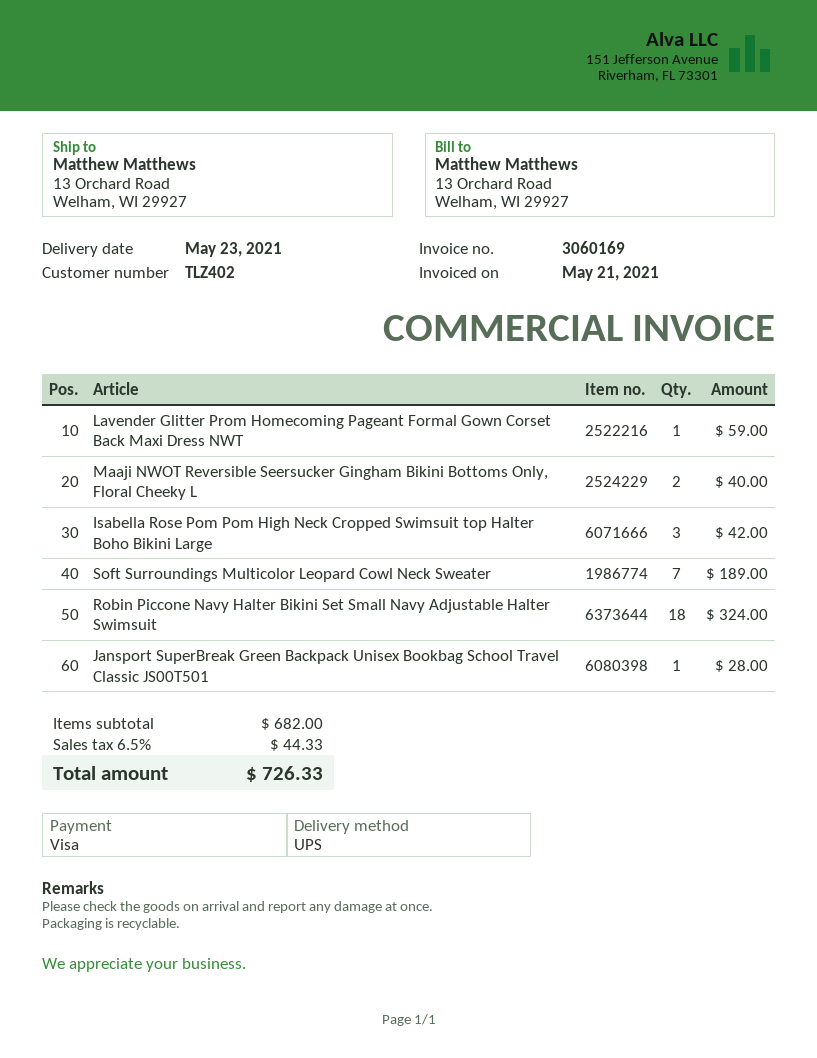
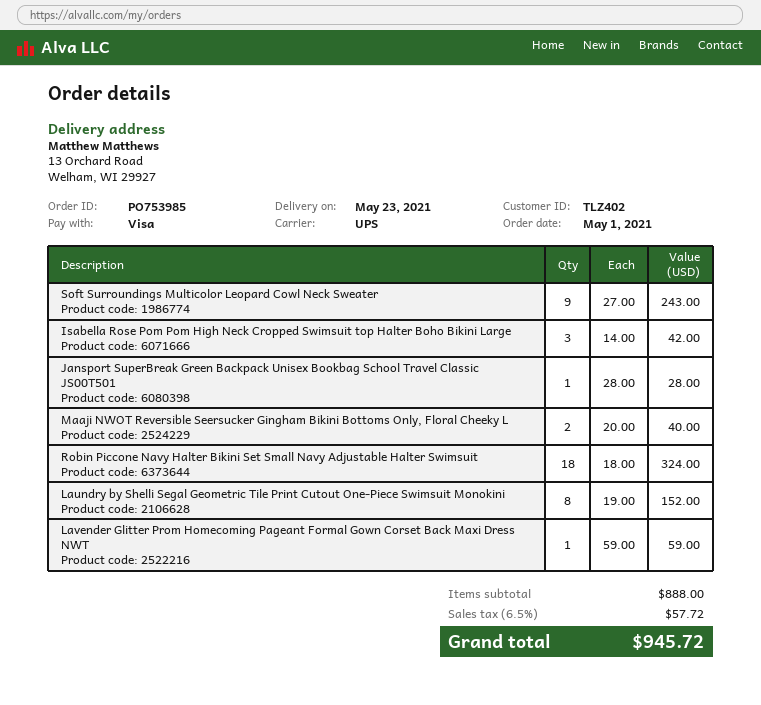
Soft Surroundings Multicolor Leopard Cowl Neck Sweater: 7 for 189.00 -> 9 for 243.00
Laundry by Shelli Segal Geometric Tile Print Cutout One-Piece Swimsuit Monokini: none -> 8 for 152.00
subtotal: 682.00 -> 888.00
tax: 6.5% = 44.33 -> 6.5% = 57.72
total: 726.33 -> 945.72

